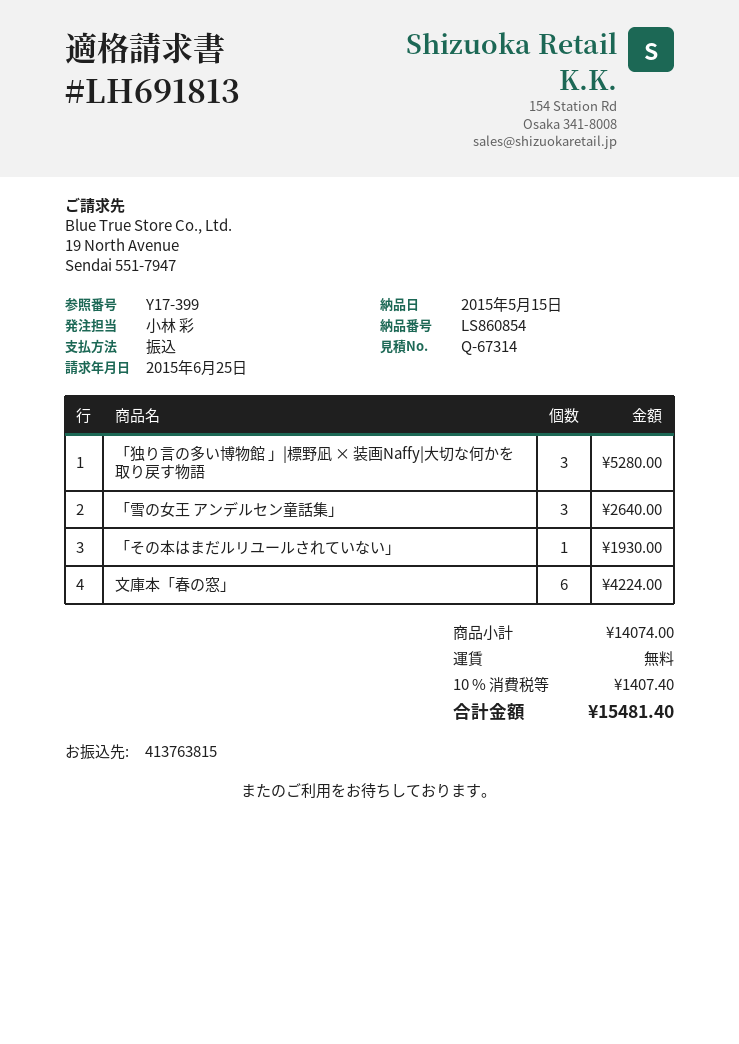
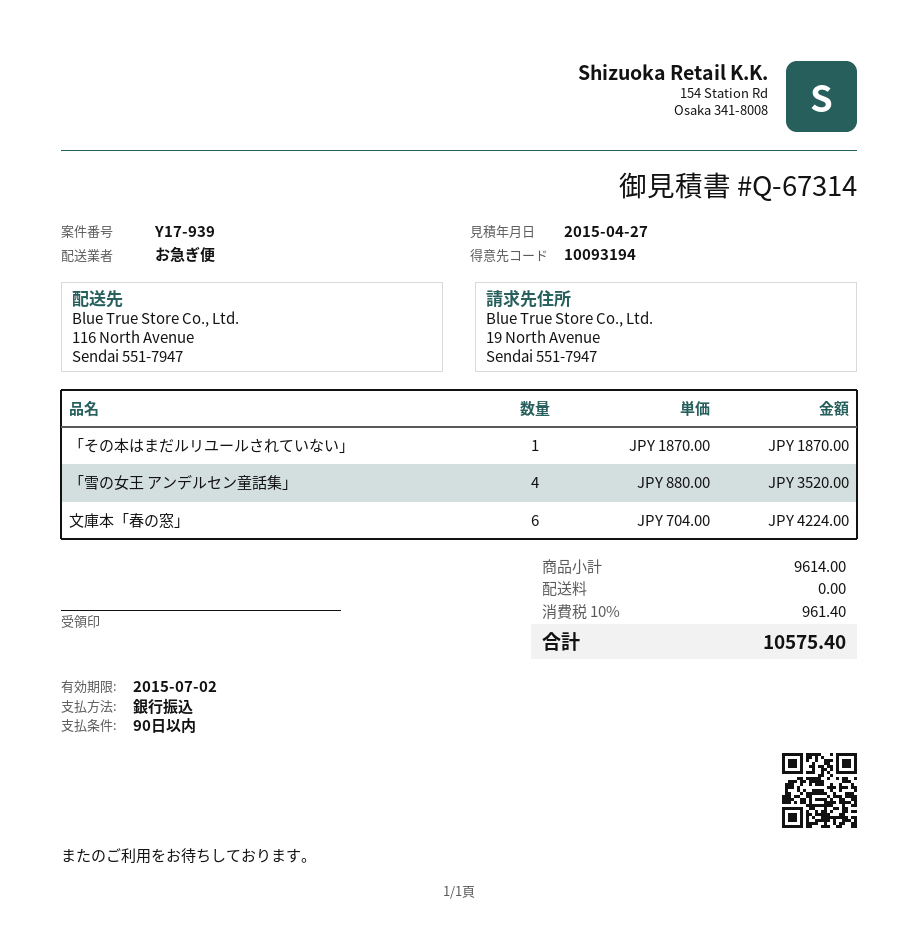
reference: Y17-399 -> Y17-939
「独り言の多い博物館 」|標野凪 × 装画Naffy|大切な何かを取り戻す物語: 3 for 5280.00 -> none
「雪の女王 アンデルセン童話集」: 3 for 2640.00 -> 4 for 3520.00
「その本はまだルリユールされていない」: 1 for 1930.00 -> 1 for 1870.00
subtotal: 14074.00 -> 9614.00
tax: 10% = 1407.40 -> 10% = 961.40
total: 15481.40 -> 10575.40

